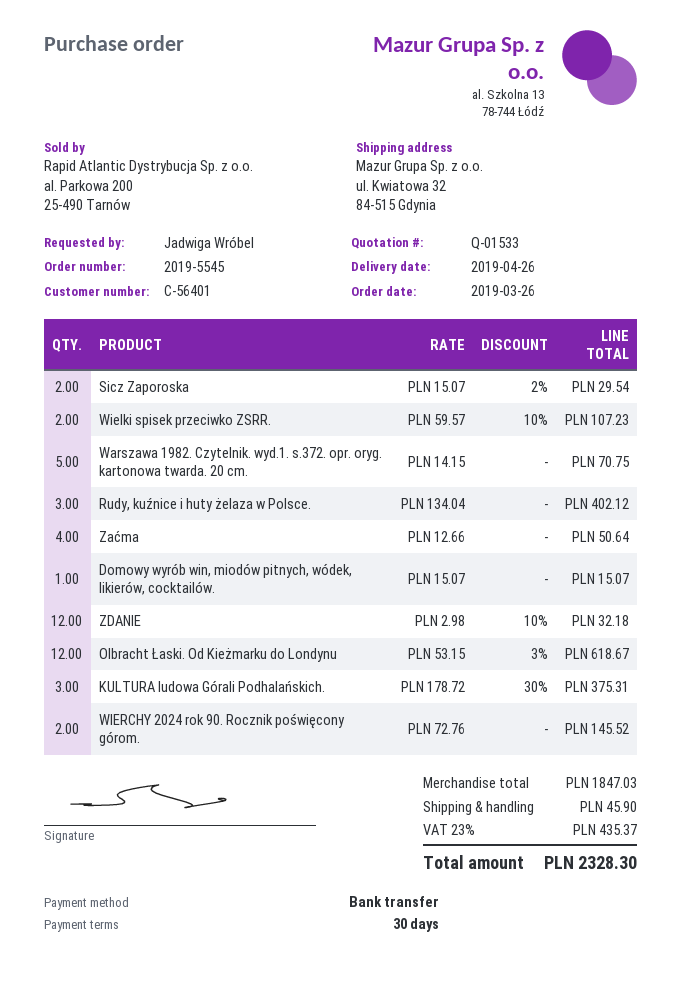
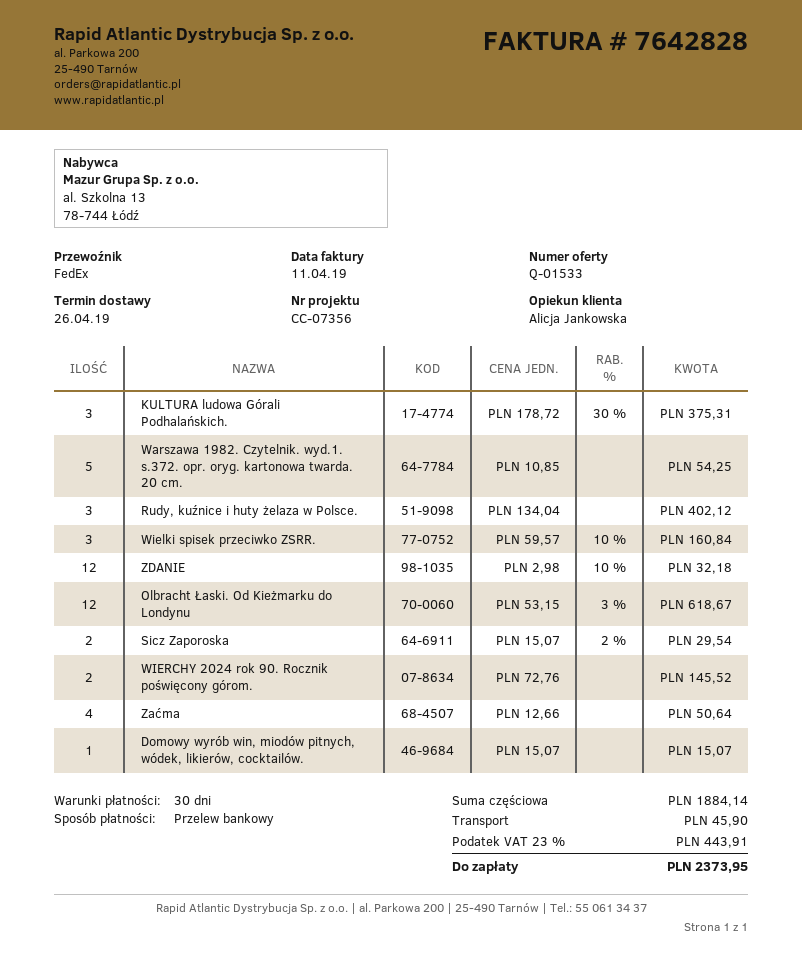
Wielki spisek przeciwko ZSRR.: 2 x 59.57 - 10% = 107.23 -> 3 x 59.57 - 10% = 160.84
Warszawa 1982. Czytelnik. wyd.1. s.372. opr. oryg. kartonowa twarda. 20 cm.: 5 x 14.15 = 70.75 -> 5 x 10.85 = 54.25
subtotal: 1847.03 -> 1884.14
tax: 23% = 435.37 -> 23% = 443.91
total: 2328.30 -> 2373.95

